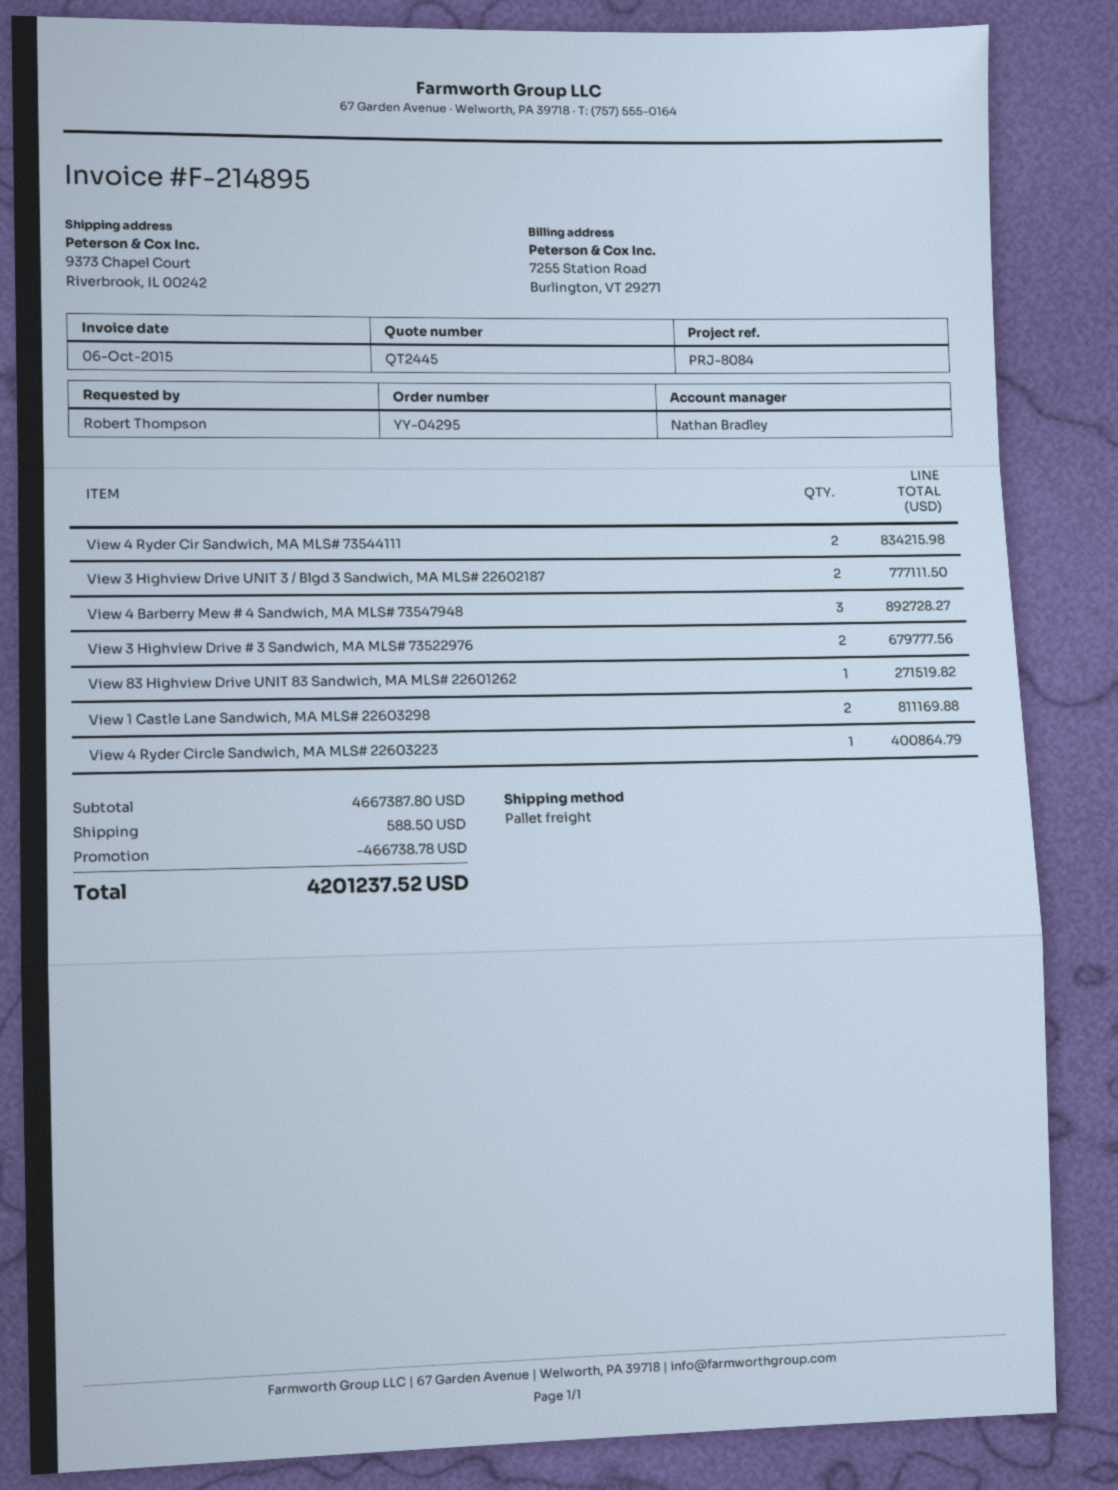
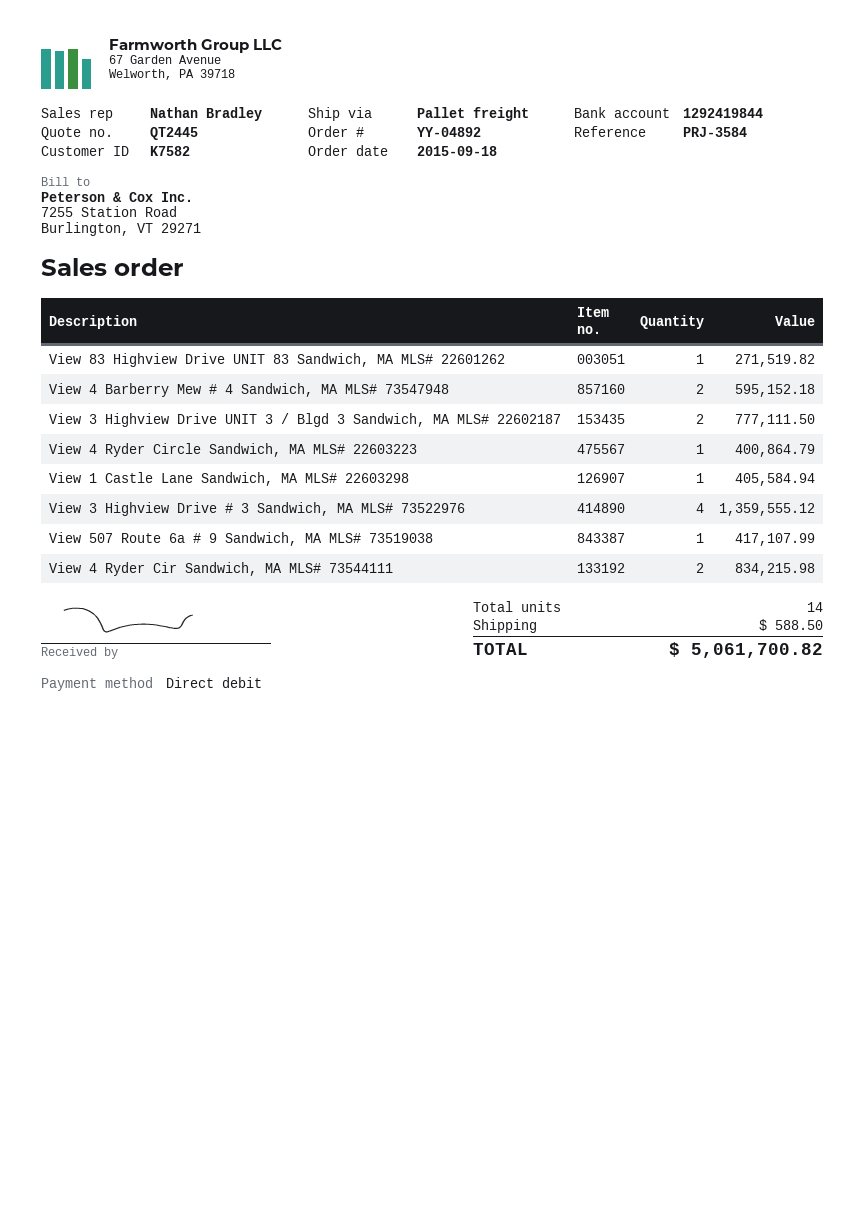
order number: YY-04295 -> YY-04892
reference: PRJ-8084 -> PRJ-3584
View 4 Barberry Mew # 4 Sandwich, MA MLS# 73547948: 3 for 892728.27 -> 2 for 595152.18
View 3 Highview Drive # 3 Sandwich, MA MLS# 73522976: 2 for 679777.56 -> 4 for 1359555.12
View 1 Castle Lane Sandwich, MA MLS# 22603298: 2 for 811169.88 -> 1 for 405584.94
View 507 Route 6a # 9 Sandwich, MA MLS# 73519038: none -> 1 for 417107.99
discount: 466738.78 -> none
total: 4201237.52 -> 5061700.82

